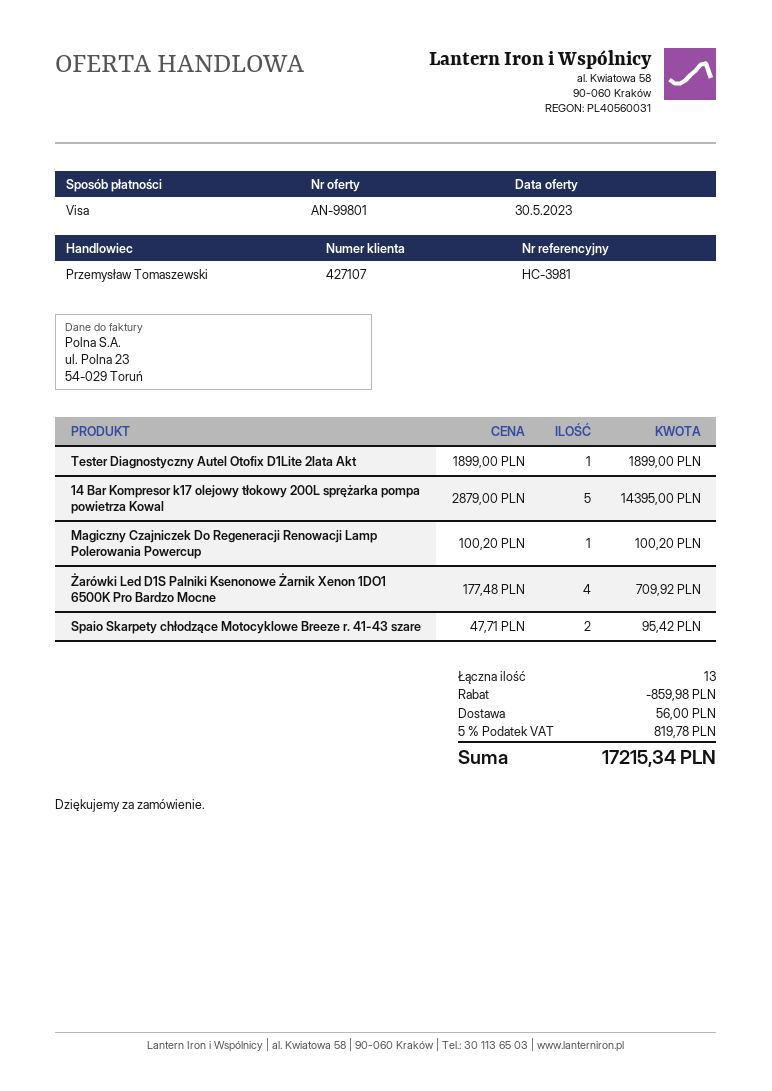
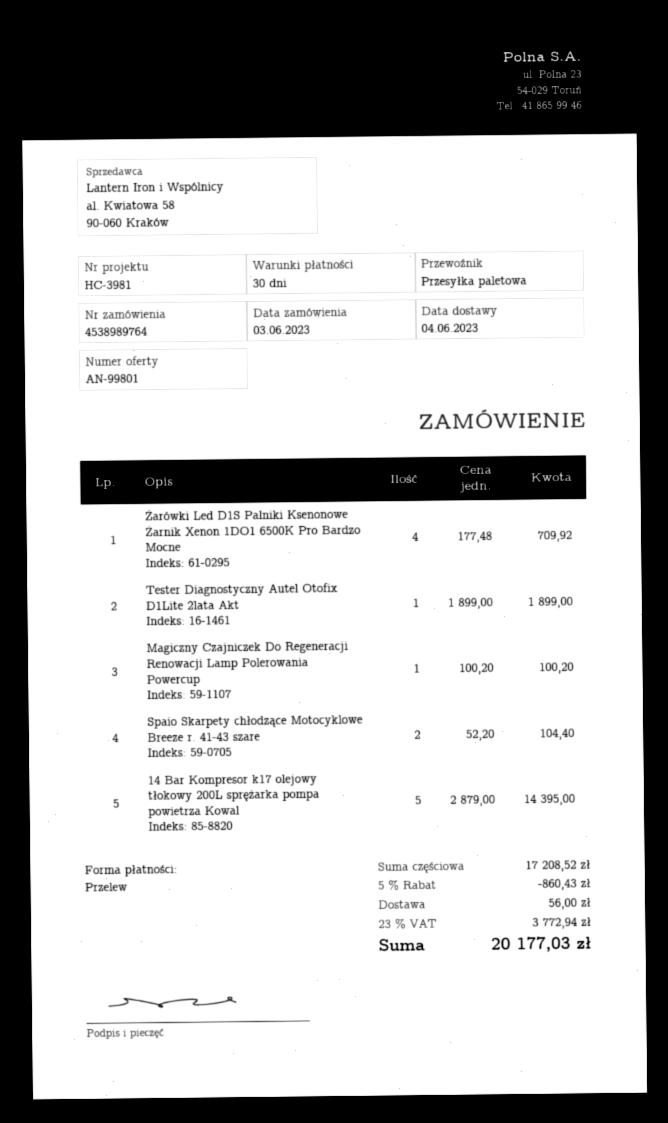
payment method: Visa -> bank transfer
Spaio Skarpety chłodzące Motocyklowe Breeze r. 41-43 szare: 2 x 47.71 = 95.42 -> 2 x 52.20 = 104.40
discount: 859.98 -> 860.43
tax: 5% = 819.78 -> 23% = 3772.94
total: 17215.34 -> 20177.03

